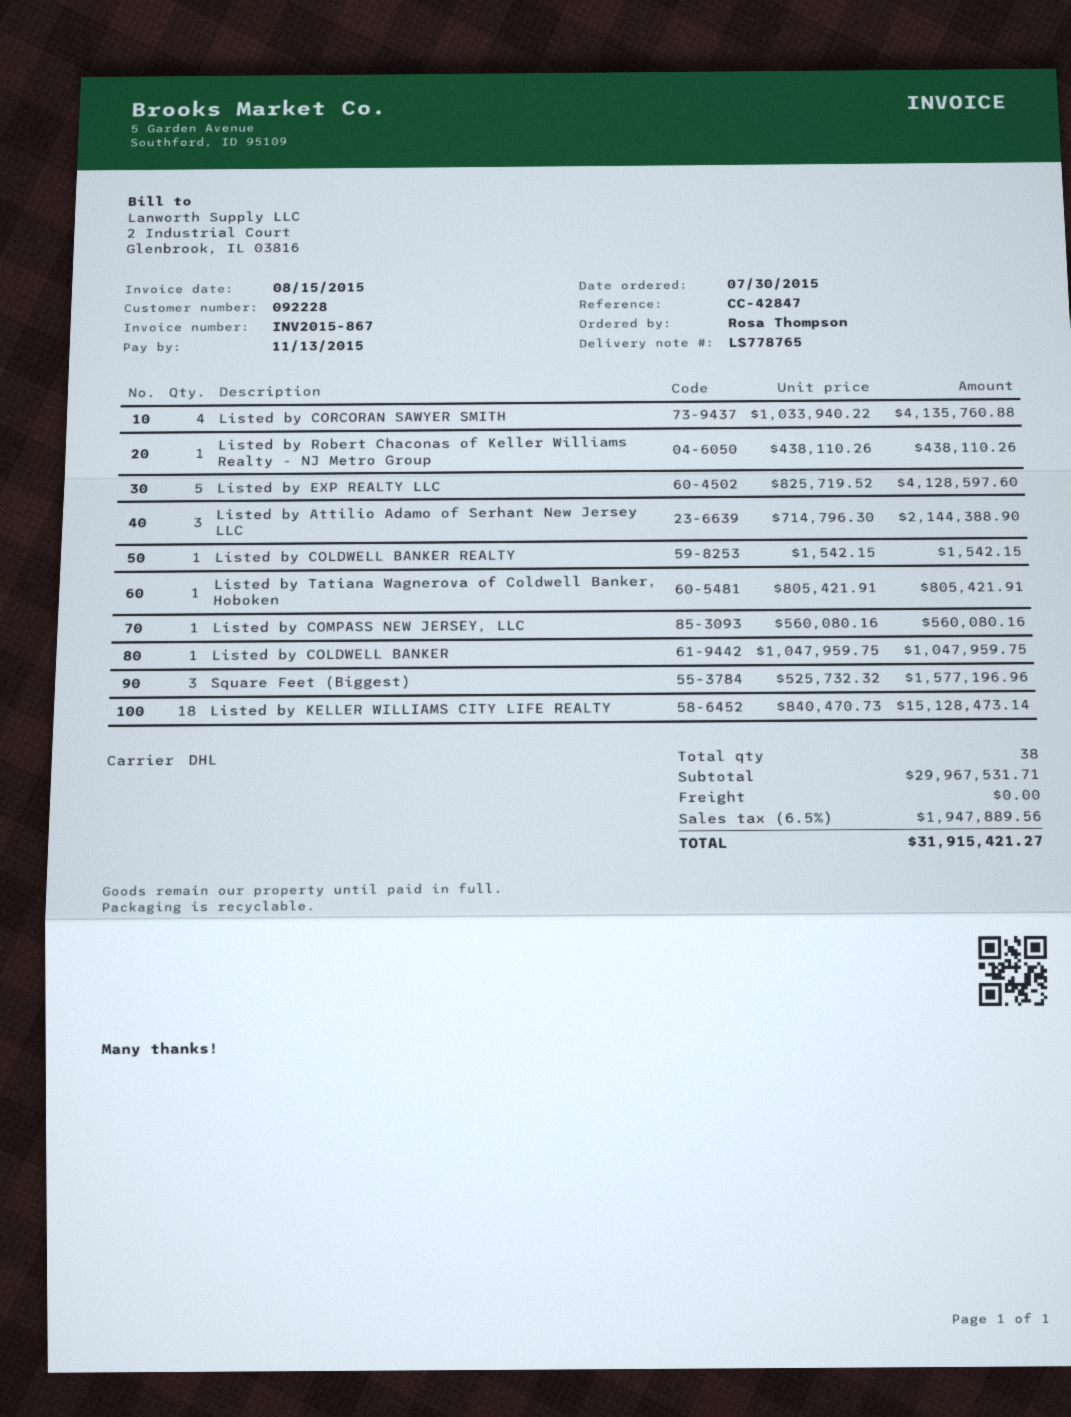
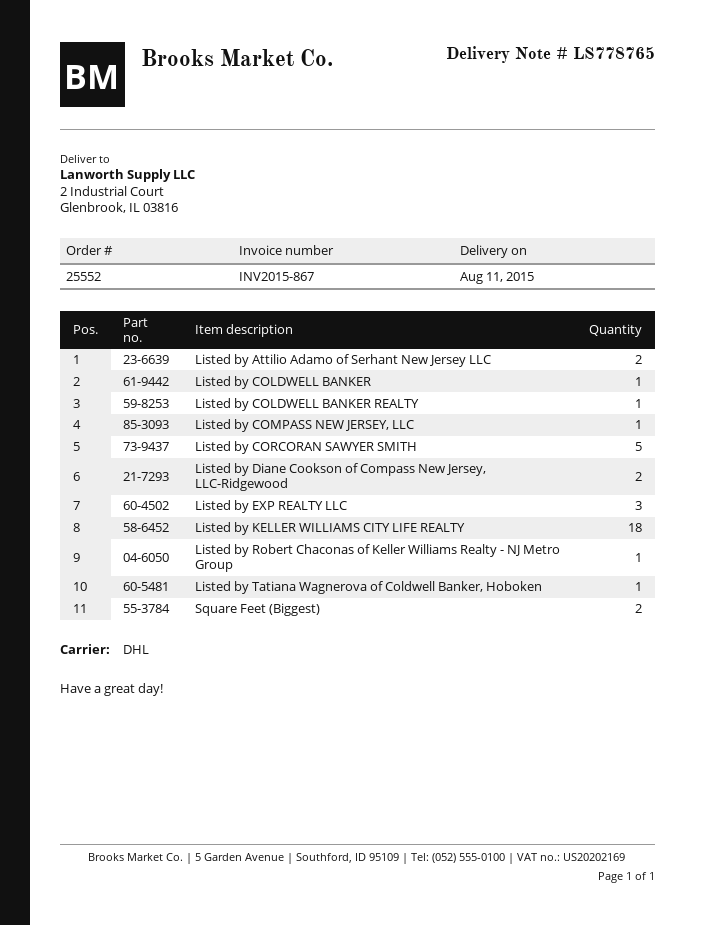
Listed by CORCORAN SAWYER SMITH: 4 -> 5
Listed by EXP REALTY LLC: 5 -> 3
Listed by Attilio Adamo of Serhant New Jersey LLC: 3 -> 2
Square Feet (Biggest): 3 -> 2
Listed by Diane Cookson of Compass New Jersey, LLC-Ridgewood: none -> 2

